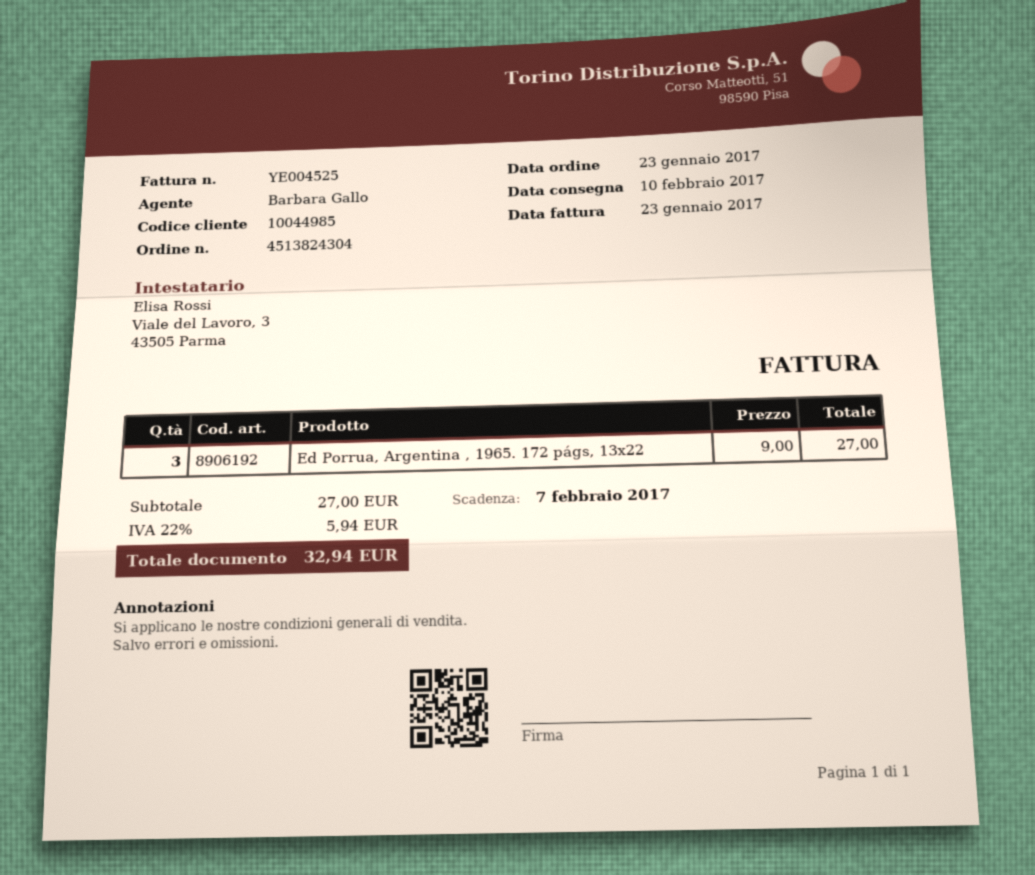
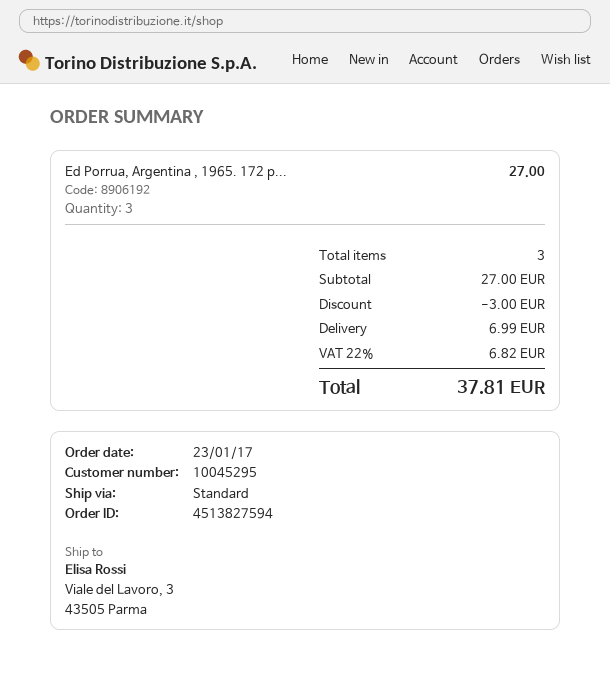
order number: 4513824304 -> 4513827594
customer number: 10044985 -> 10045295
discount: none -> 3.00
shipping: none -> 6.99
tax: 22% = 5.94 -> 22% = 6.82
total: 32.94 -> 37.81

